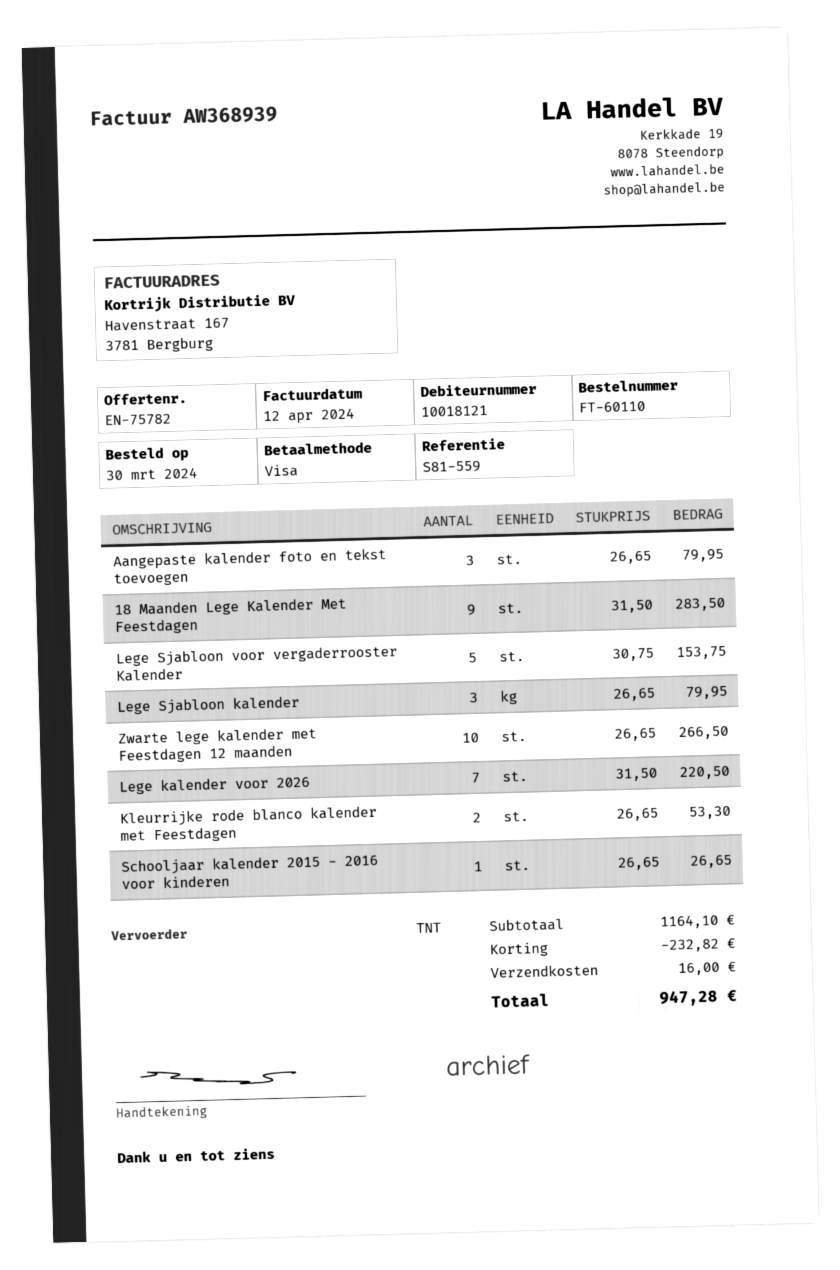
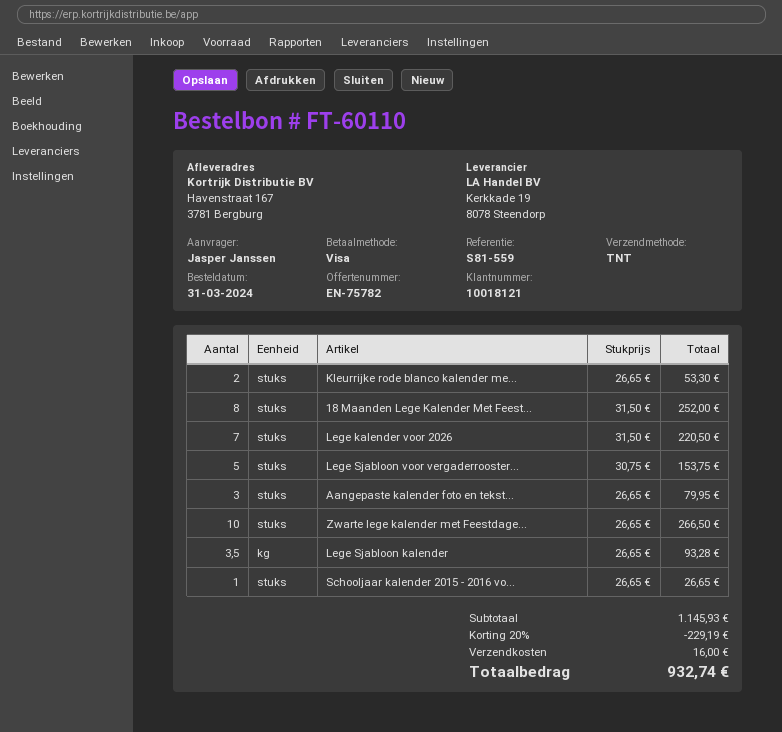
order date: 2024-03-30 -> 2024-03-31
18 Maanden Lege Kalender Met Feestdagen: 9 x 31.50 = 283.50 -> 8 x 31.50 = 252.00
Lege Sjabloon kalender: 3 x 26.65 = 79.95 -> 3.5 x 26.65 = 93.28
subtotal: 1164.10 -> 1145.93
discount: 232.82 -> 229.19
total: 947.28 -> 932.74

